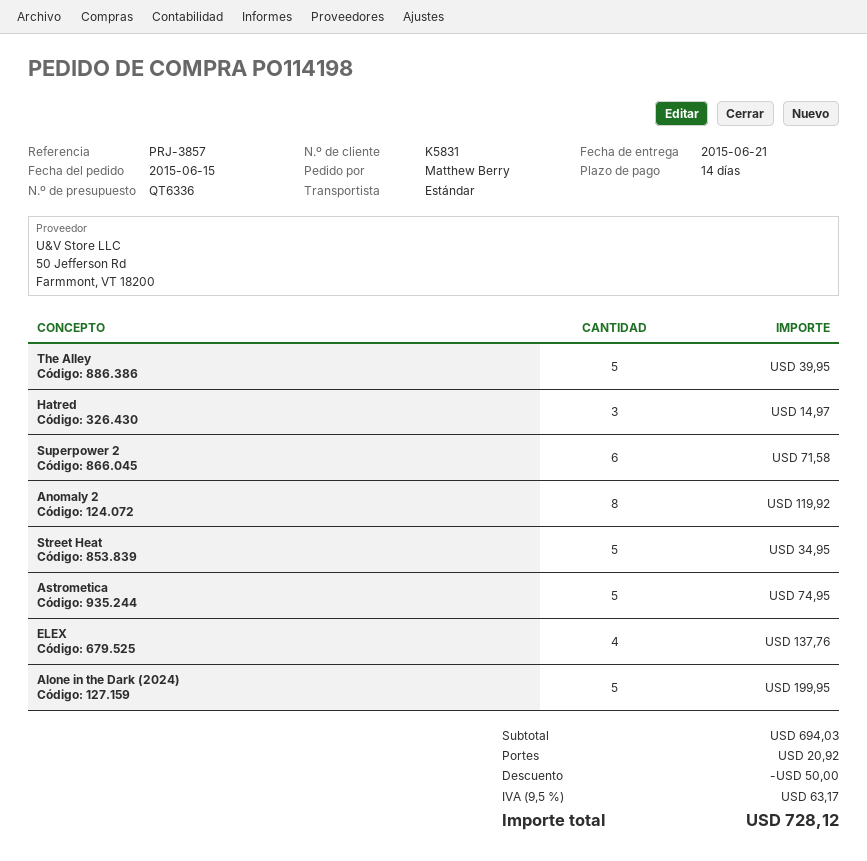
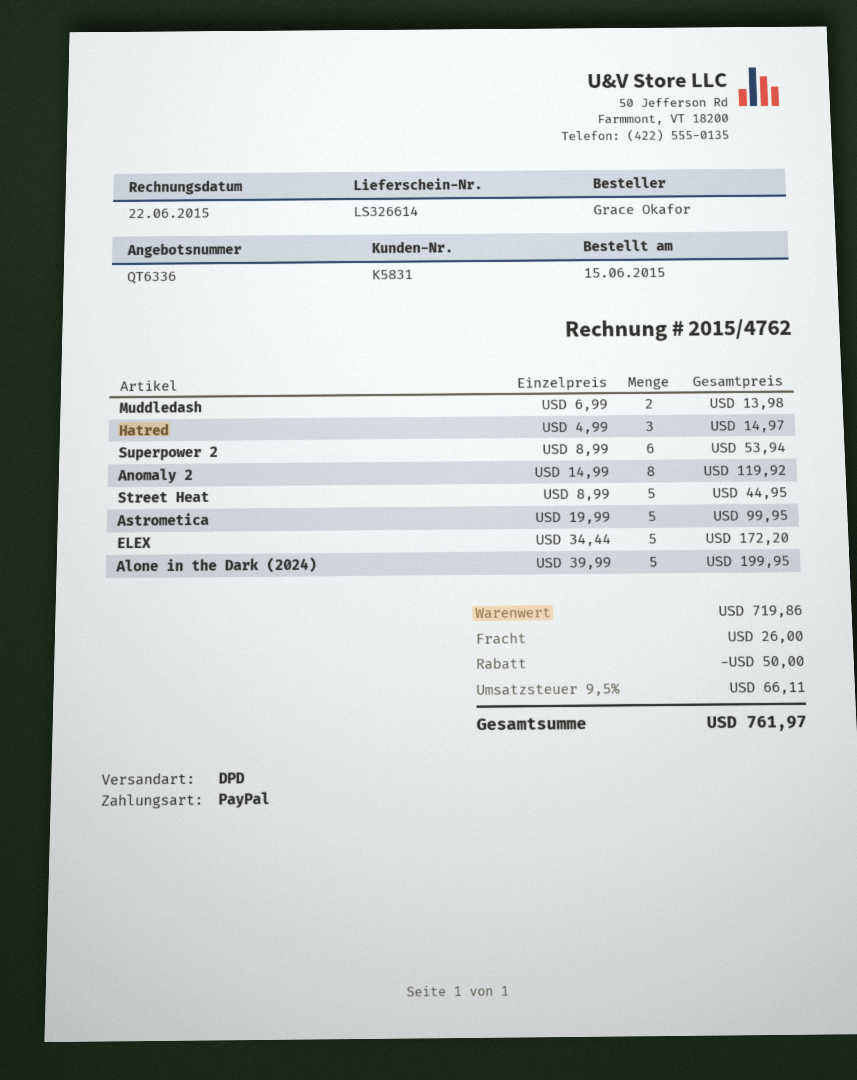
ordered by: Matthew Berry -> Grace Okafor
shipping method: standard -> DPD
The Alley: 5 for 39.95 -> none
Superpower 2: 6 for 71.58 -> 6 for 53.94
Street Heat: 5 for 34.95 -> 5 for 44.95
Astrometica: 5 for 74.95 -> 5 for 99.95
ELEX: 4 for 137.76 -> 5 for 172.20
Muddledash: none -> 2 for 13.98
subtotal: 694.03 -> 719.86
shipping: 20.92 -> 26.00
tax: 9.5% = 63.17 -> 9.5% = 66.11
total: 728.12 -> 761.97

